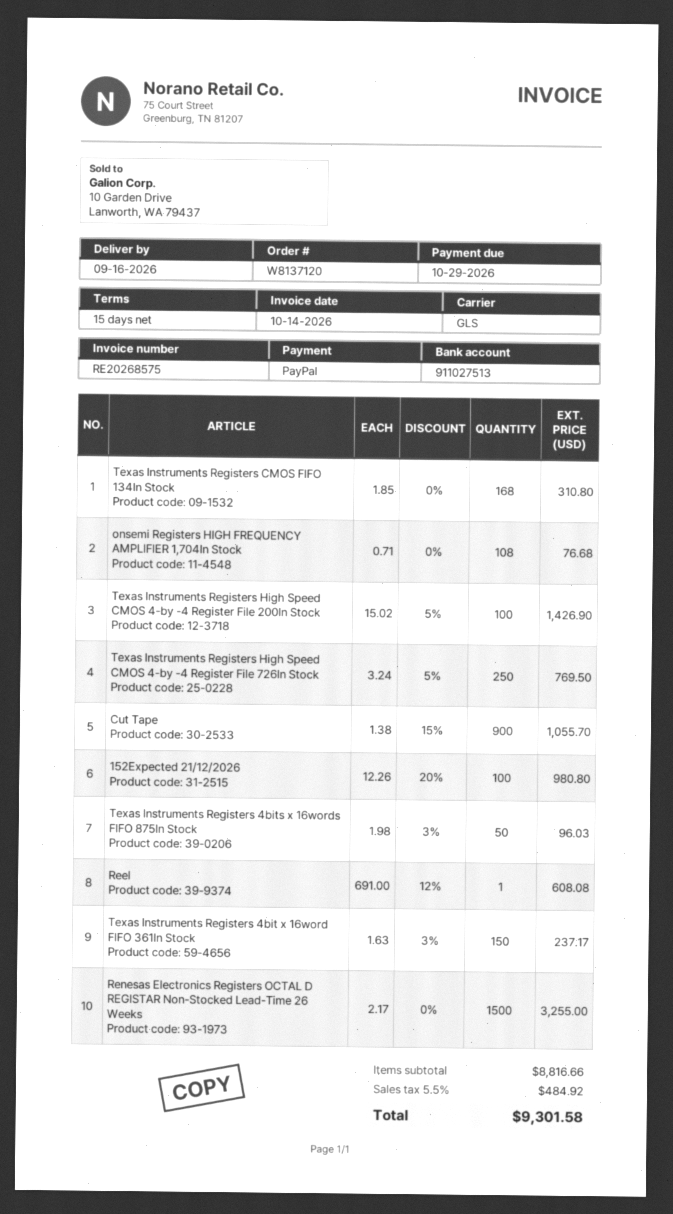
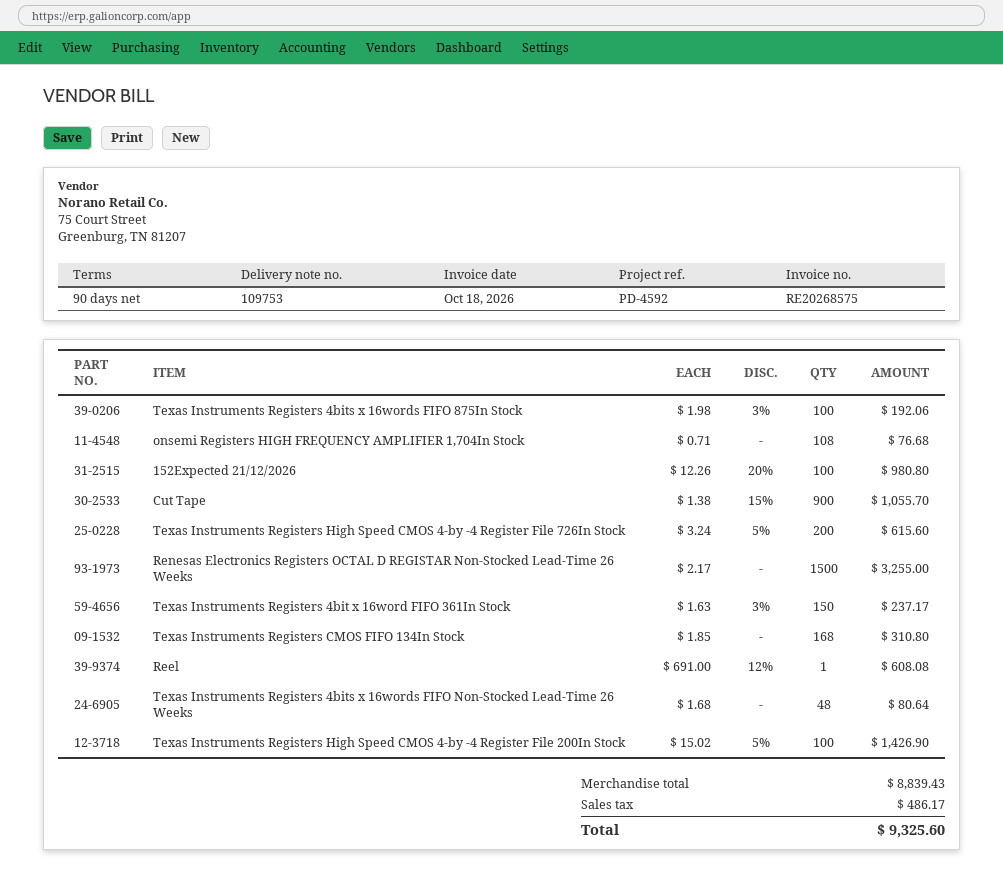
invoice date: 2026-10-14 -> 2026-10-18
payment terms: 15 days -> 90 days
Texas Instruments Registers High Speed CMOS 4-by -4 Register File 726In Stock: 250 x 3.24 - 5% = 769.50 -> 200 x 3.24 - 5% = 615.60
Texas Instruments Registers 4bits x 16words FIFO 875In Stock: 50 x 1.98 - 3% = 96.03 -> 100 x 1.98 - 3% = 192.06
Texas Instruments Registers 4bits x 16words FIFO Non-Stocked Lead-Time 26 Weeks: none -> 48 x 1.68 = 80.64
subtotal: 8816.66 -> 8839.43
tax: 484.92 -> 486.17
total: 9301.58 -> 9325.60

